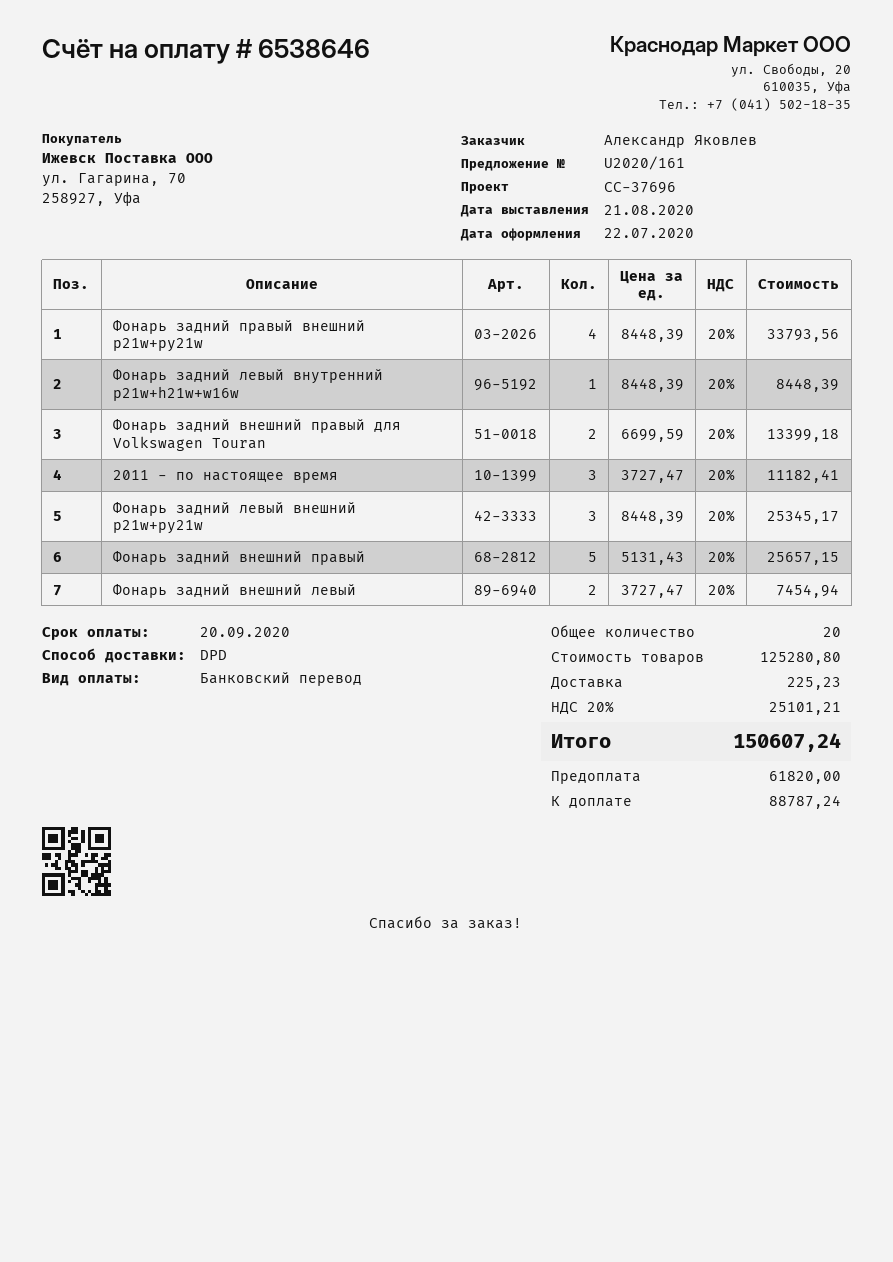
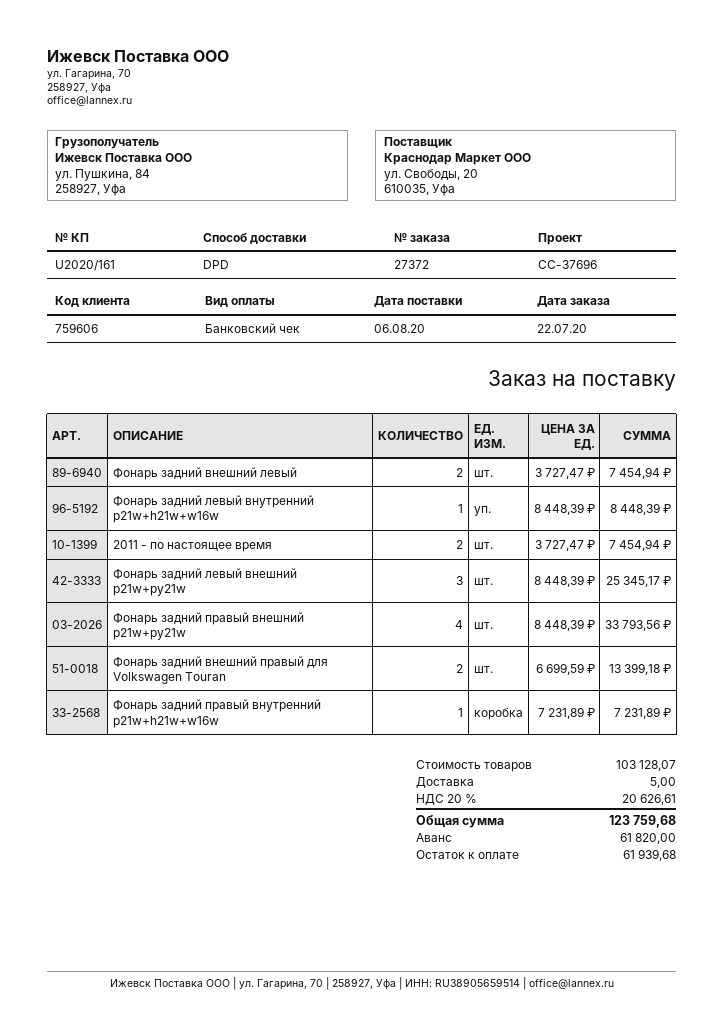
payment method: bank transfer -> cheque
2011 - по настоящее время: 3 x 3727.47 = 11182.41 -> 2 x 3727.47 = 7454.94
Фонарь задний внешний правый: 5 x 5131.43 = 25657.15 -> none
Фонарь задний правый внутренний p21w+h21w+w16w: none -> 1 x 7231.89 = 7231.89
subtotal: 125280.80 -> 103128.07
shipping: 225.23 -> 5.00
tax: 20% = 25101.21 -> 20% = 20626.61
total: 150607.24 -> 123759.68
balance: 88787.24 -> 61939.68

